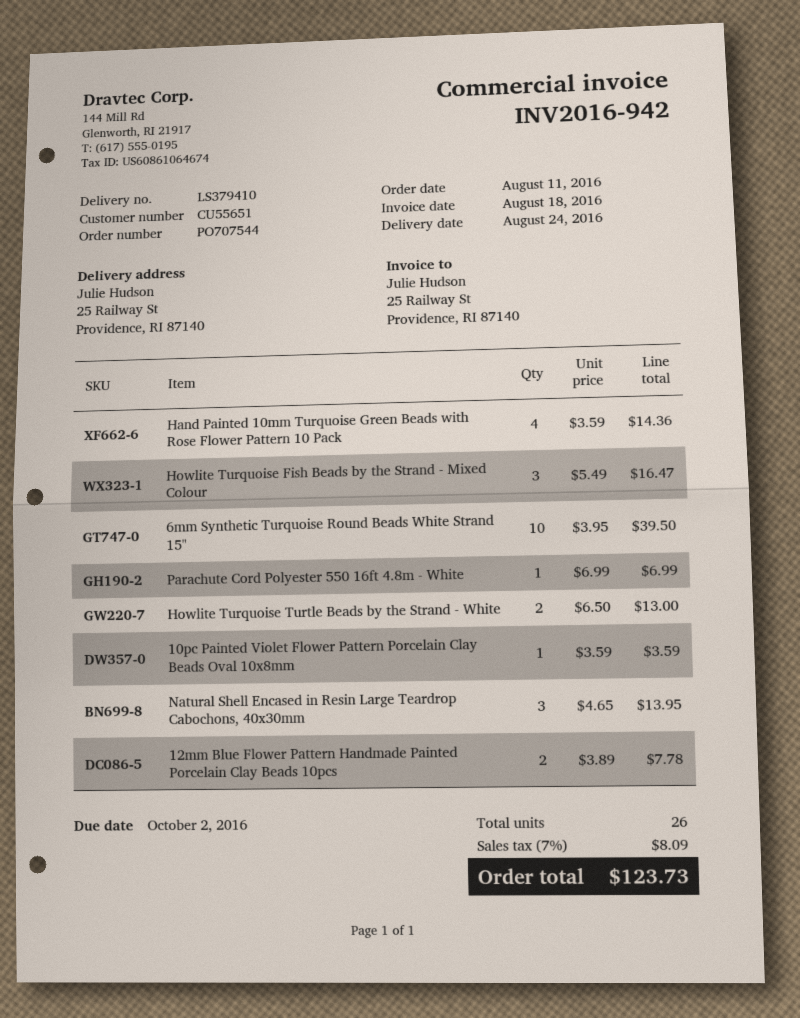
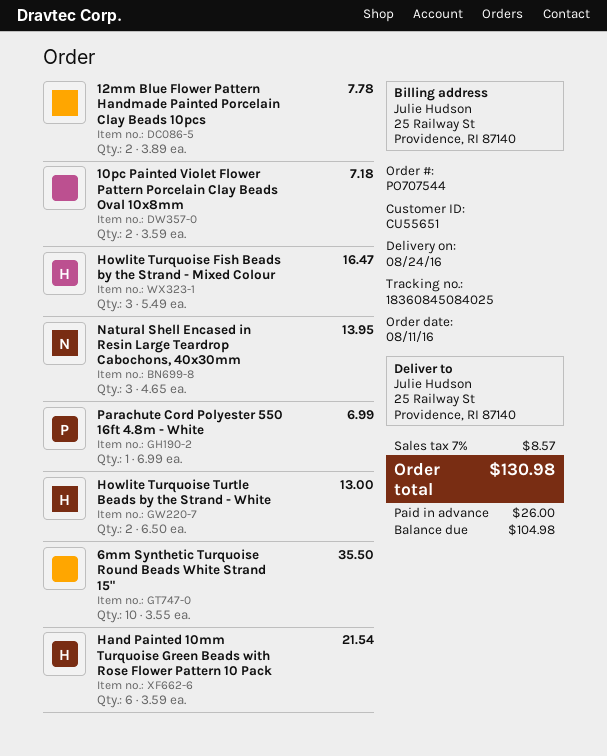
Hand Painted 10mm Turquoise Green Beads with Rose Flower Pattern 10 Pack: 4 x 3.59 = 14.36 -> 6 x 3.59 = 21.54
6mm Synthetic Turquoise Round Beads White Strand 15": 10 x 3.95 = 39.50 -> 10 x 3.55 = 35.50
10pc Painted Violet Flower Pattern Porcelain Clay Beads Oval 10x8mm: 1 x 3.59 = 3.59 -> 2 x 3.59 = 7.18
tax: 7% = 8.09 -> 7% = 8.57
total: 123.73 -> 130.98

